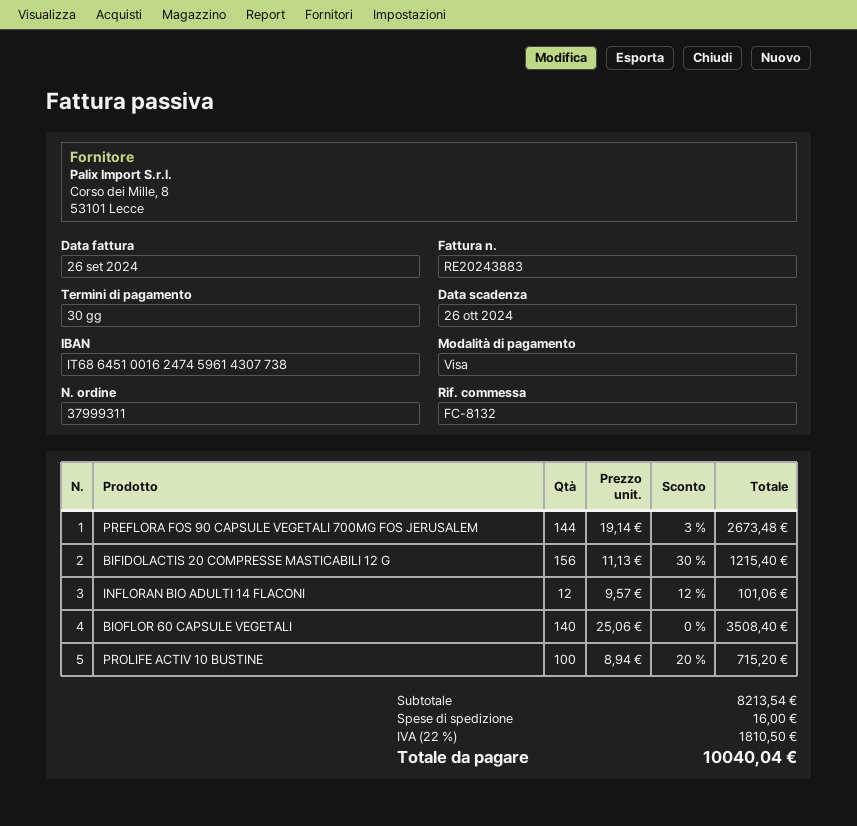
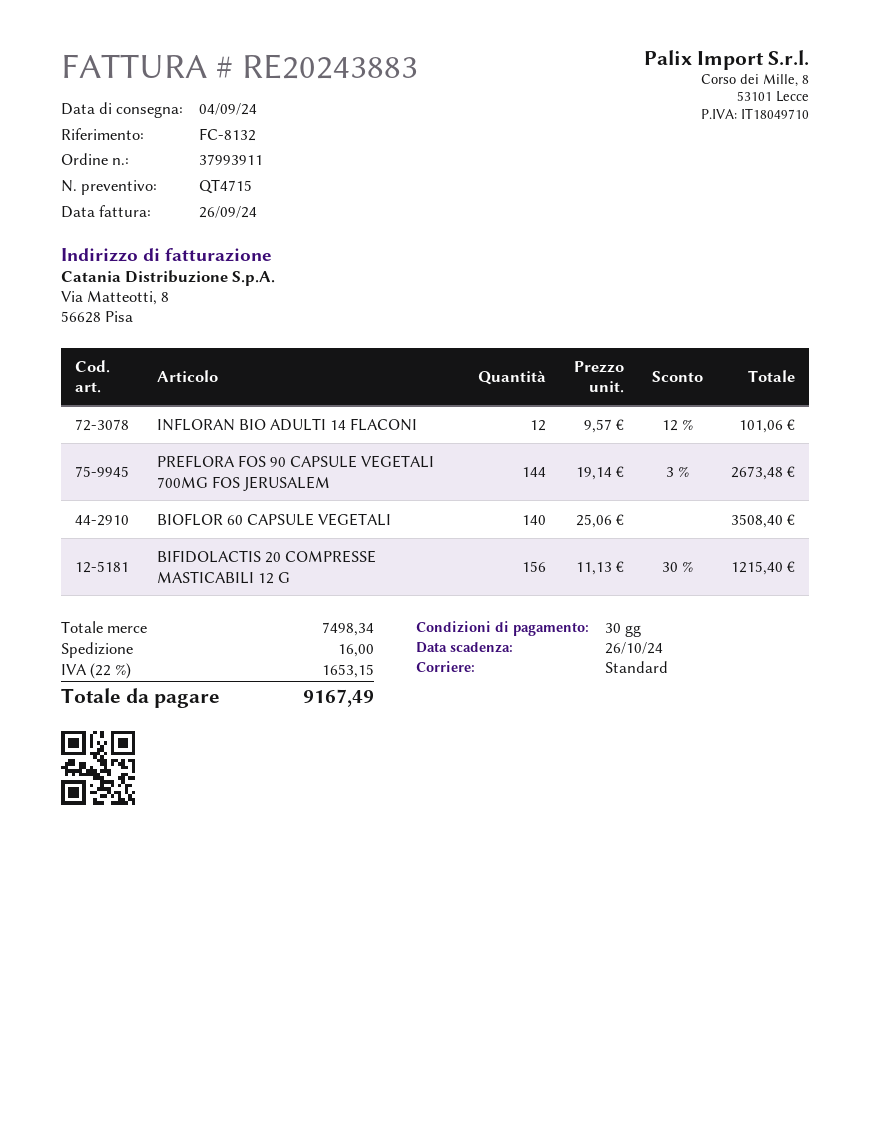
order number: 37999311 -> 37993911
PROLIFE ACTIV 10 BUSTINE: 100 x 8.94 - 20% = 715.20 -> none
subtotal: 8213.54 -> 7498.34
tax: 22% = 1810.50 -> 22% = 1653.15
total: 10040.04 -> 9167.49

